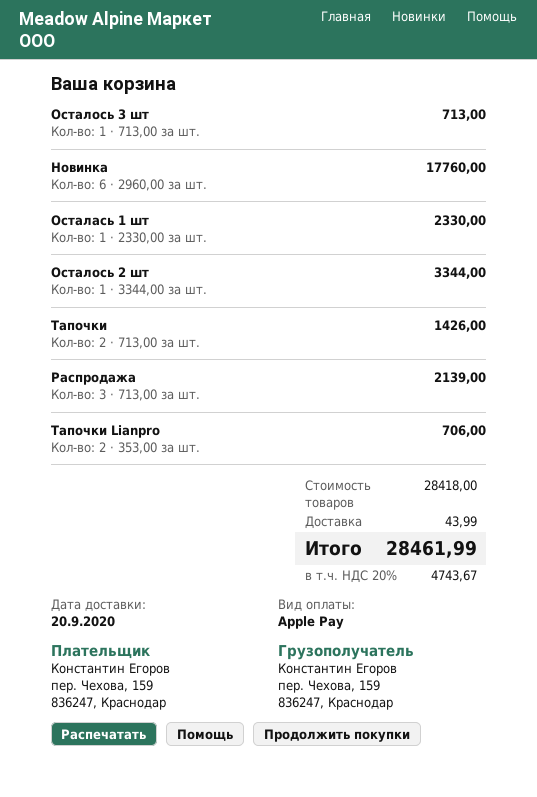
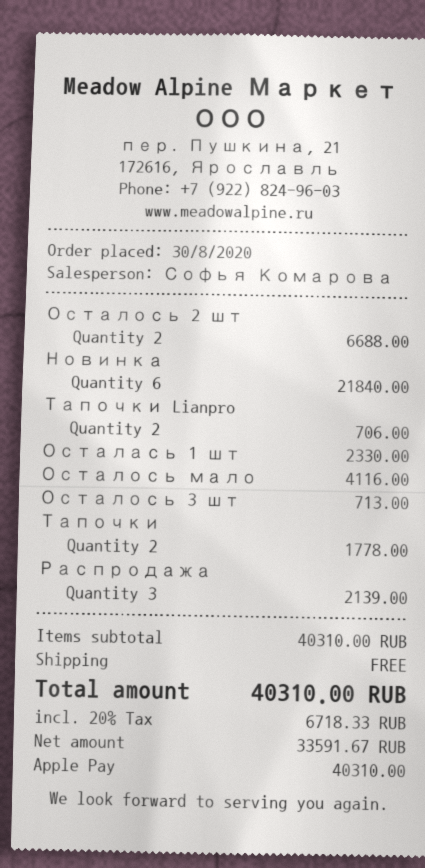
Новинка: 6 for 17760.00 -> 6 for 21840.00
Осталось 2 шт: 1 for 3344.00 -> 2 for 6688.00
Тапочки: 2 for 1426.00 -> 2 for 1778.00
Осталось мало: none -> 1 for 4116.00
subtotal: 28418.00 -> 40310.00
shipping: 43.99 -> 0.00
tax: 20% = 4743.67 -> 20% = 6718.33
total: 28461.99 -> 40310.00

